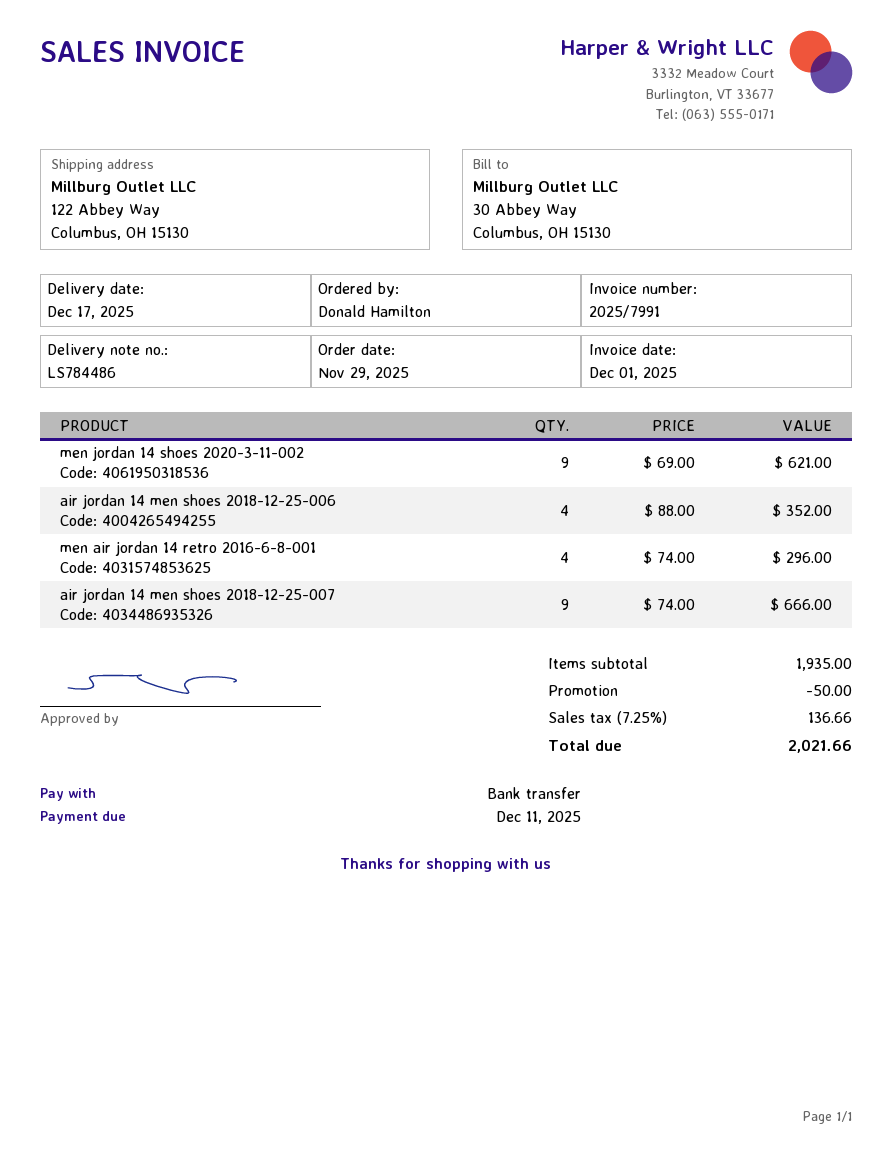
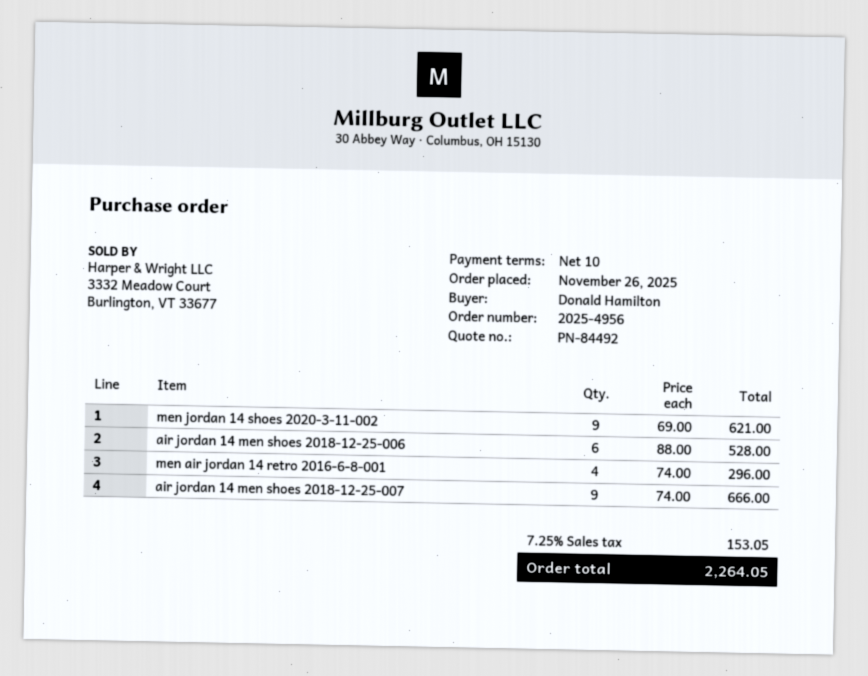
order date: 2025-11-29 -> 2025-11-26
air jordan 14 men shoes 2018-12-25-006: 4 x 88.00 = 352.00 -> 6 x 88.00 = 528.00
discount: 50.00 -> none
tax: 7.25% = 136.66 -> 7.25% = 153.05
total: 2021.66 -> 2264.05

